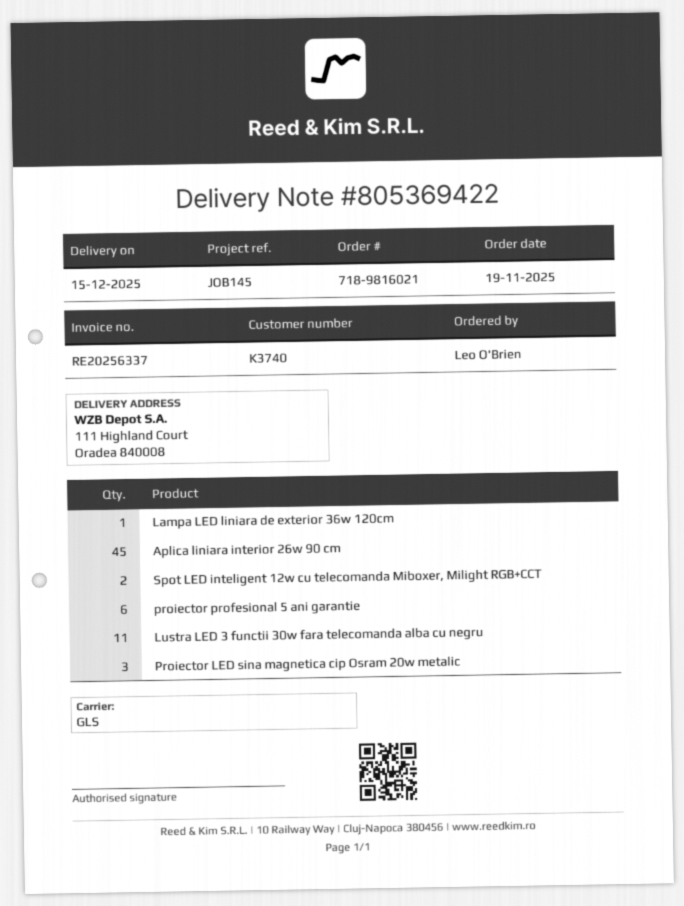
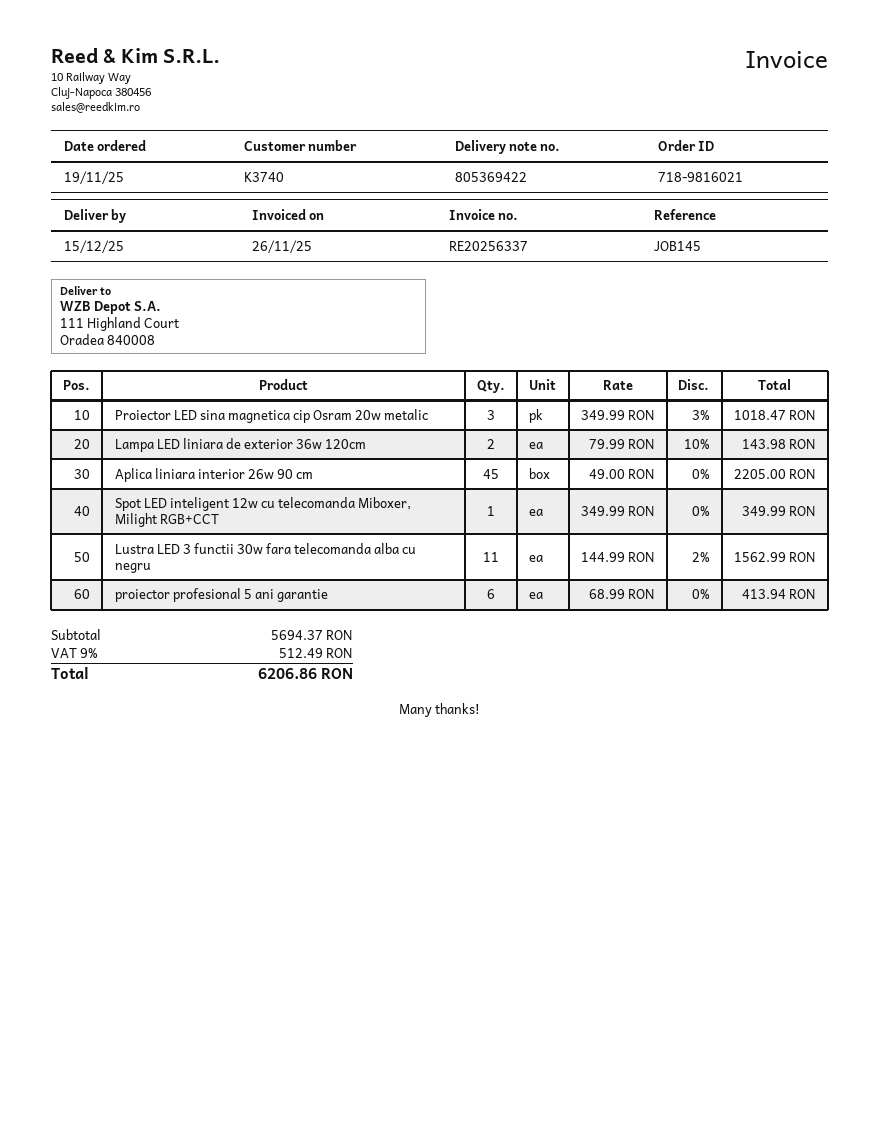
Lampa LED liniara de exterior 36w 120cm: 1 -> 2
Spot LED inteligent 12w cu telecomanda Miboxer, Milight RGB+CCT: 2 -> 1

